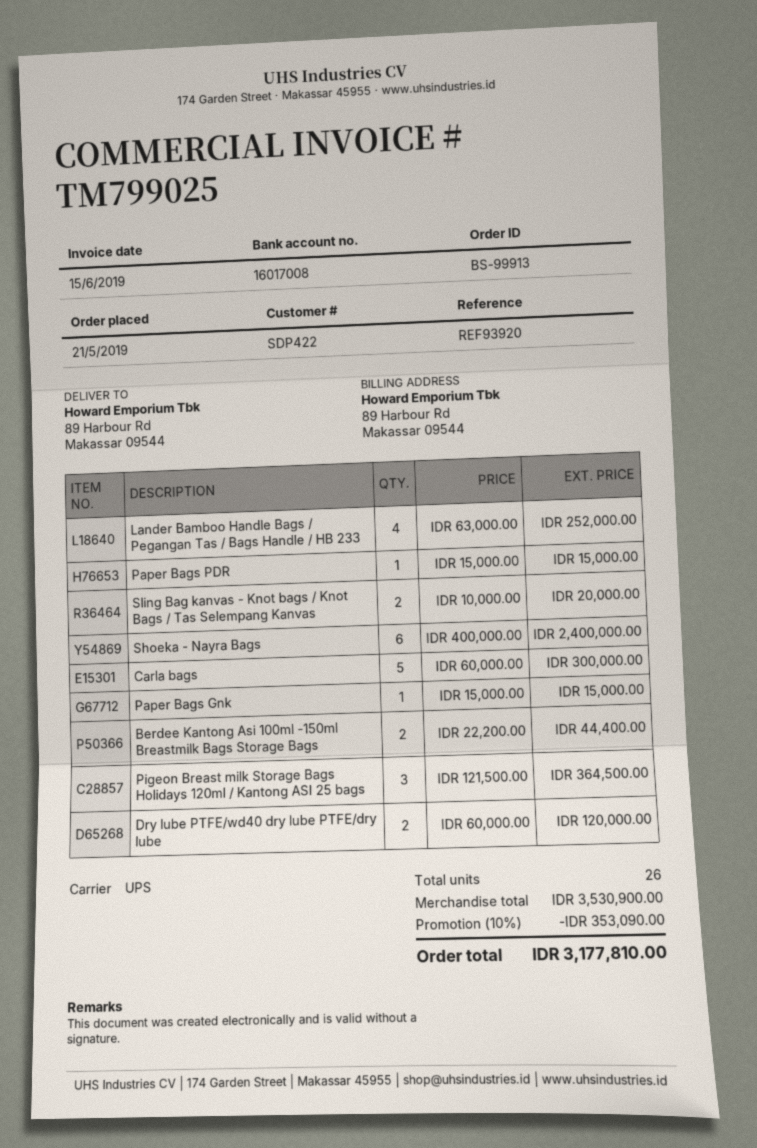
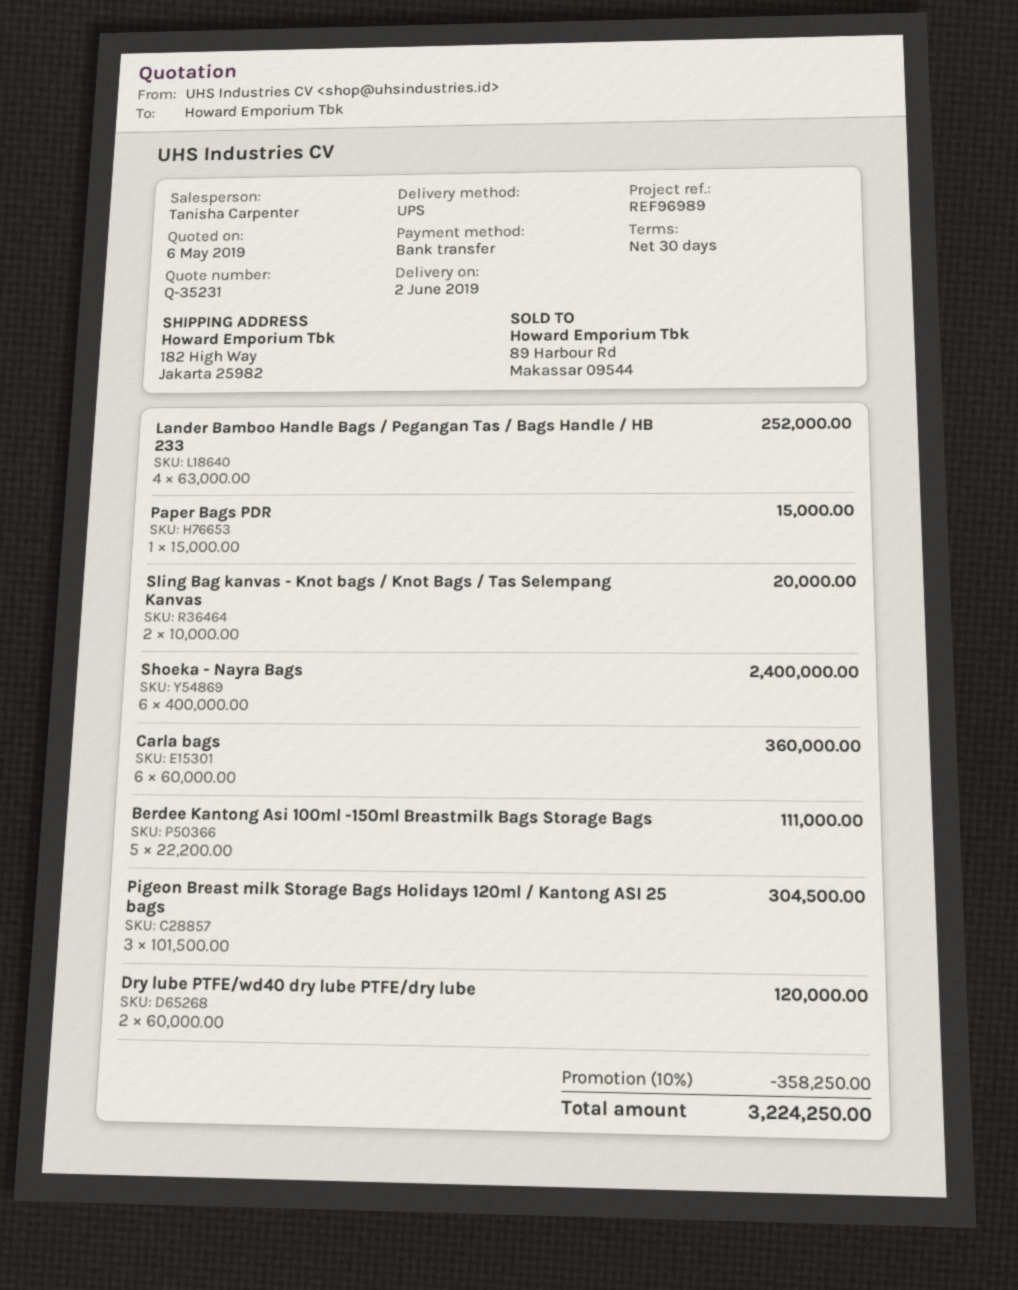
reference: REF93920 -> REF96989
ship to: 89 Harbour Rd, Makassar 09544 -> 182 High Way, Jakarta 25982
Carla bags: 5 x 60000.00 = 300000.00 -> 6 x 60000.00 = 360000.00
Paper Bags Gnk: 1 x 15000.00 = 15000.00 -> none
Berdee Kantong Asi 100ml -150ml Breastmilk Bags Storage Bags: 2 x 22200.00 = 44400.00 -> 5 x 22200.00 = 111000.00
Pigeon Breast milk Storage Bags Holidays 120ml / Kantong ASI 25 bags: 3 x 121500.00 = 364500.00 -> 3 x 101500.00 = 304500.00
discount: 10% = 353090.00 -> 10% = 358250.00
total: 3177810.00 -> 3224250.00

